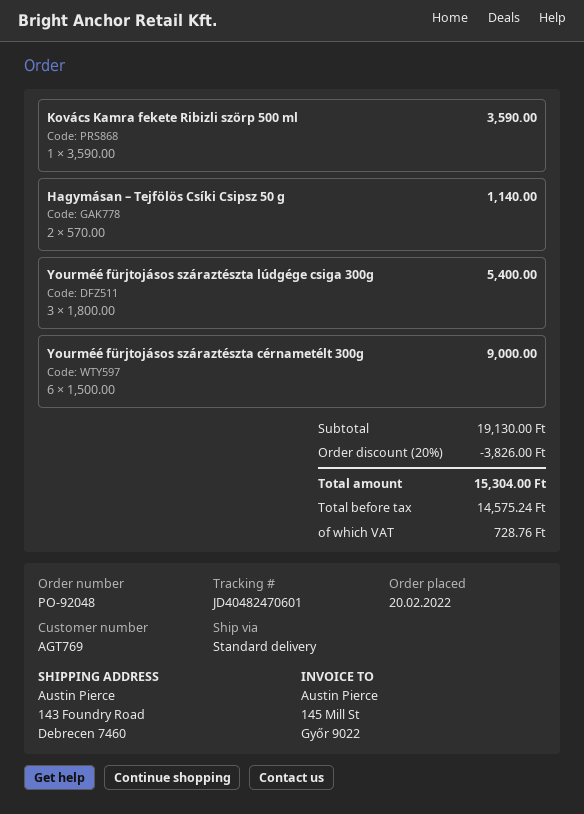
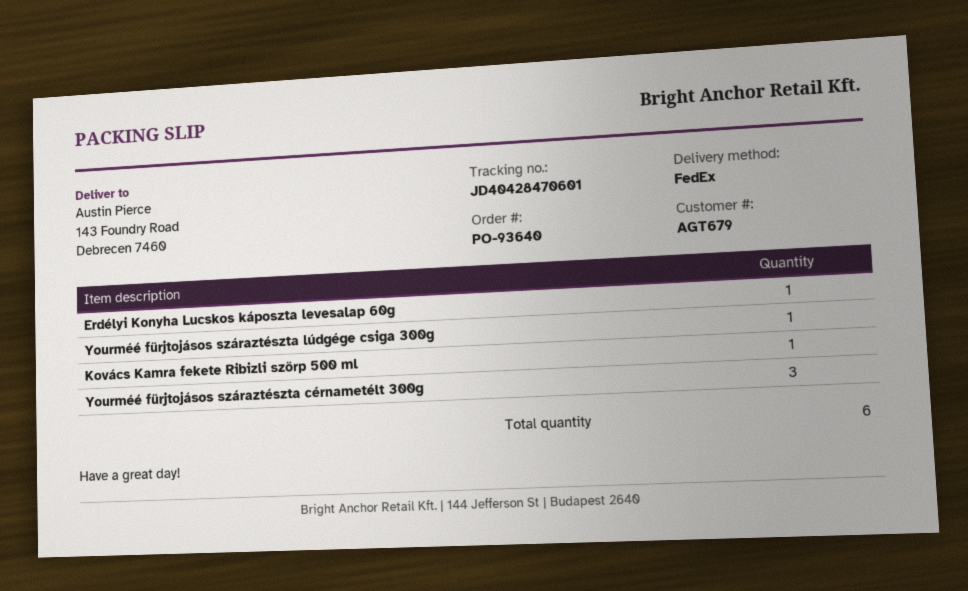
order number: PO-92048 -> PO-93640
customer number: AGT769 -> AGT679
shipping method: standard -> FedEx
tracking number: JD40482470601 -> JD40428470601
Hagymásan – Tejfölös Csíki Csipsz 50 g: 2 -> none
Yourméé fürjtojásos száraztészta lúdgége csiga 300g: 3 -> 1
Yourméé fürjtojásos száraztészta cérnametélt 300g: 6 -> 3
Erdélyi Konyha Lucskos káposzta levesalap 60g: none -> 1

